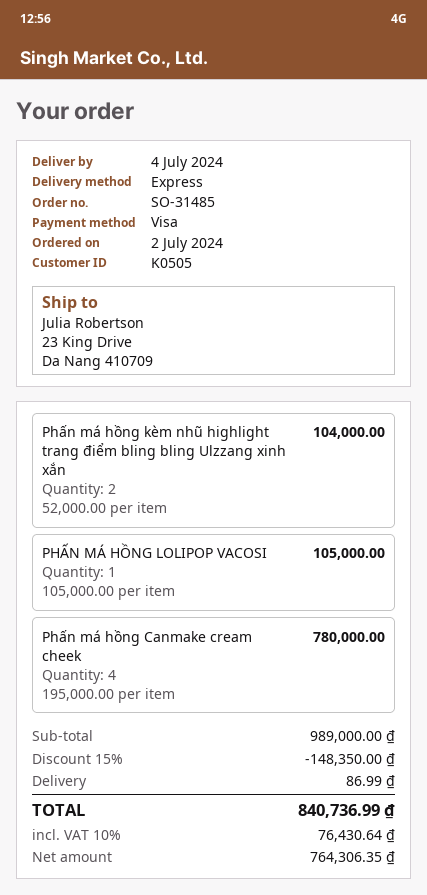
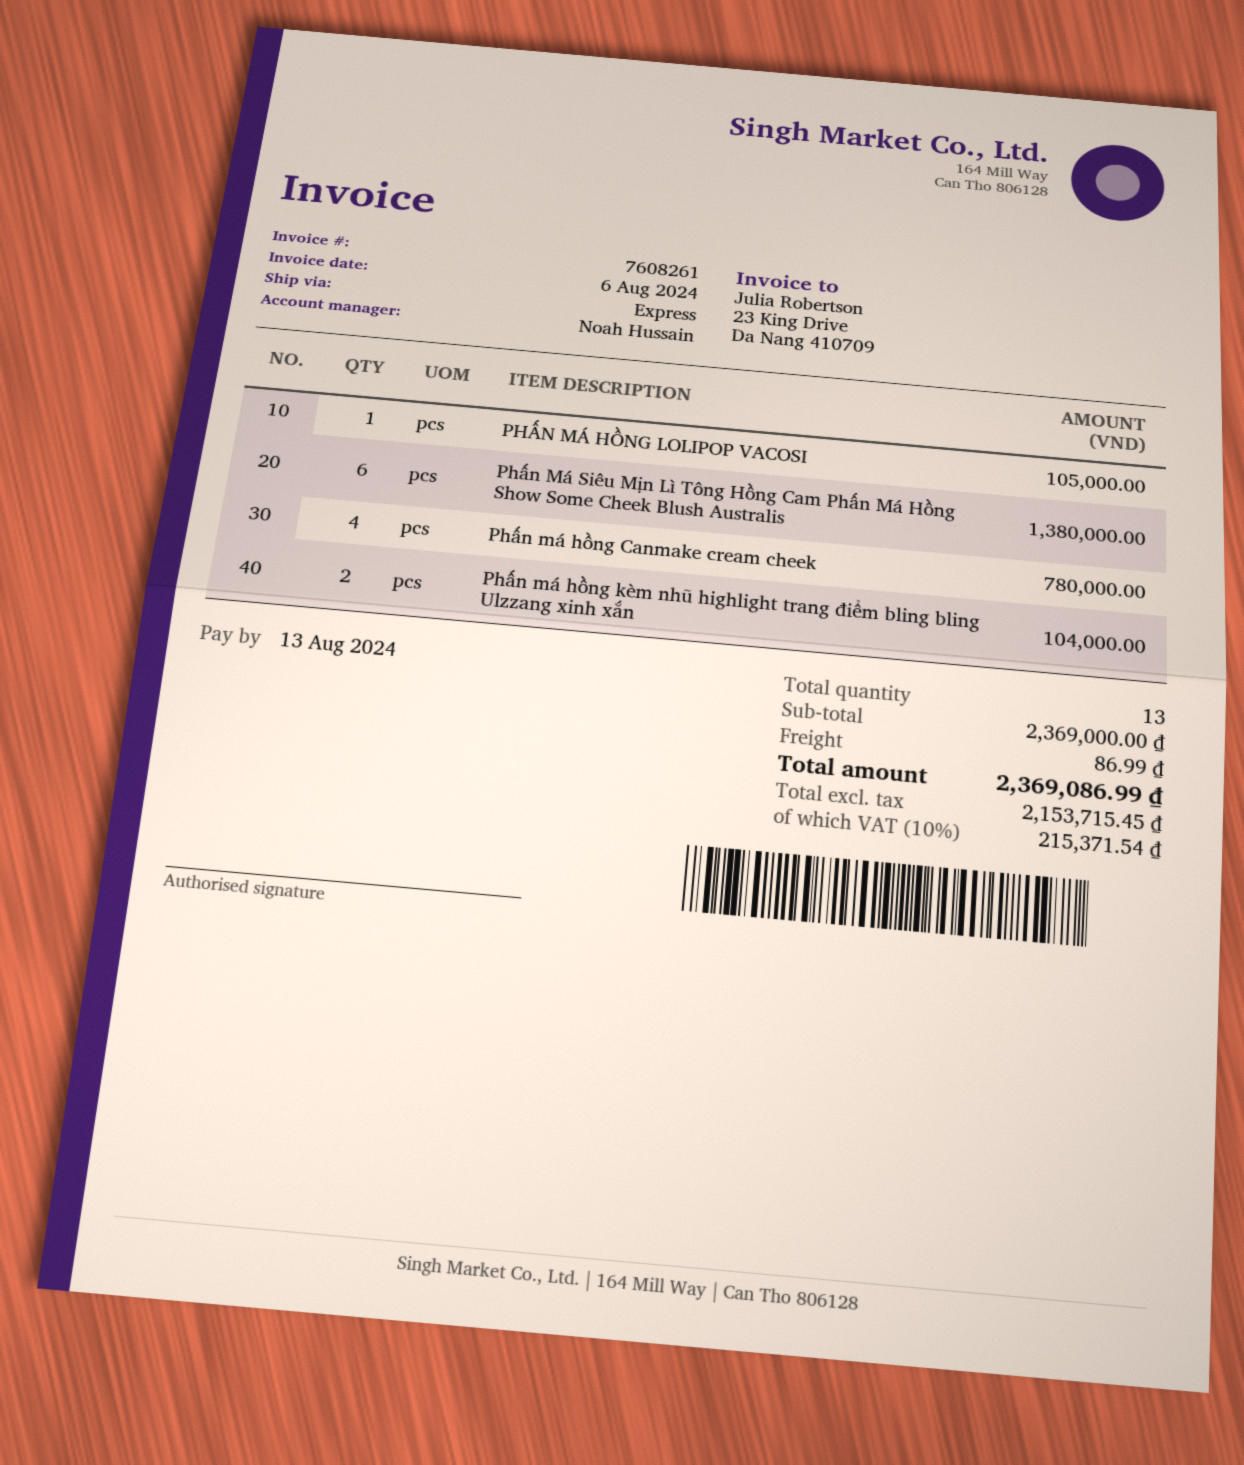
Phấn Má Siêu Mịn Lì Tông Hồng Cam Phấn Má Hồng Show Some Cheek Blush Australis: none -> 6 for 1380000.00
subtotal: 989000.00 -> 2369000.00
discount: 15% = 148350.00 -> none
net: 764306.35 -> 2153715.45
tax: 10% = 76430.64 -> 10% = 215371.54
total: 840736.99 -> 2369086.99

